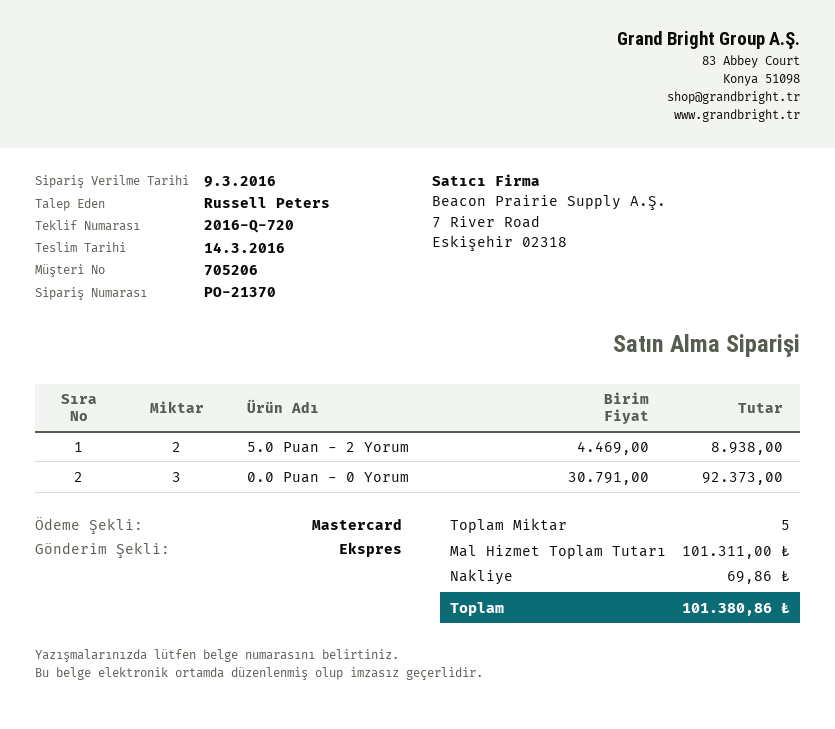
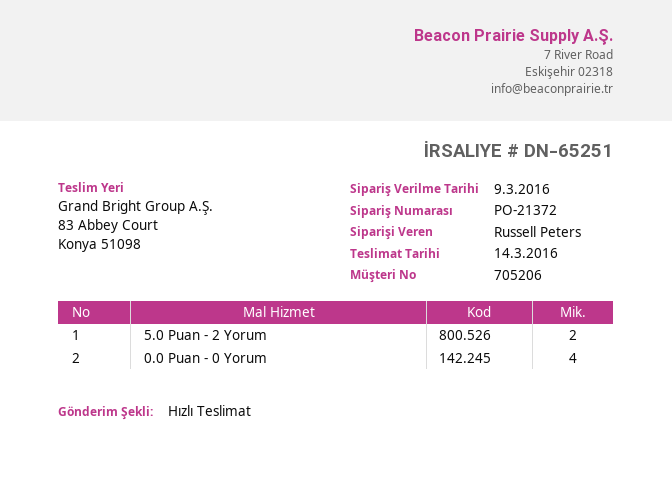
order number: PO-21370 -> PO-21372
0.0 Puan - 0 Yorum: 3 -> 4

